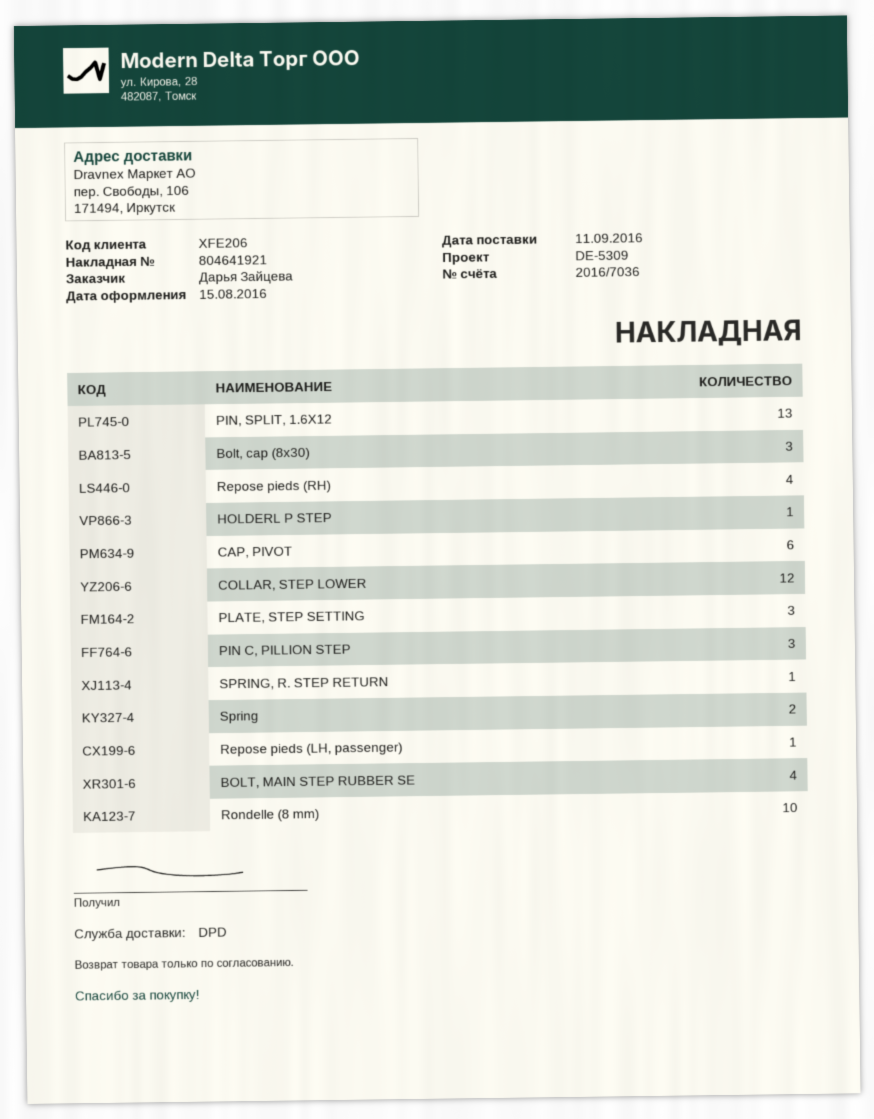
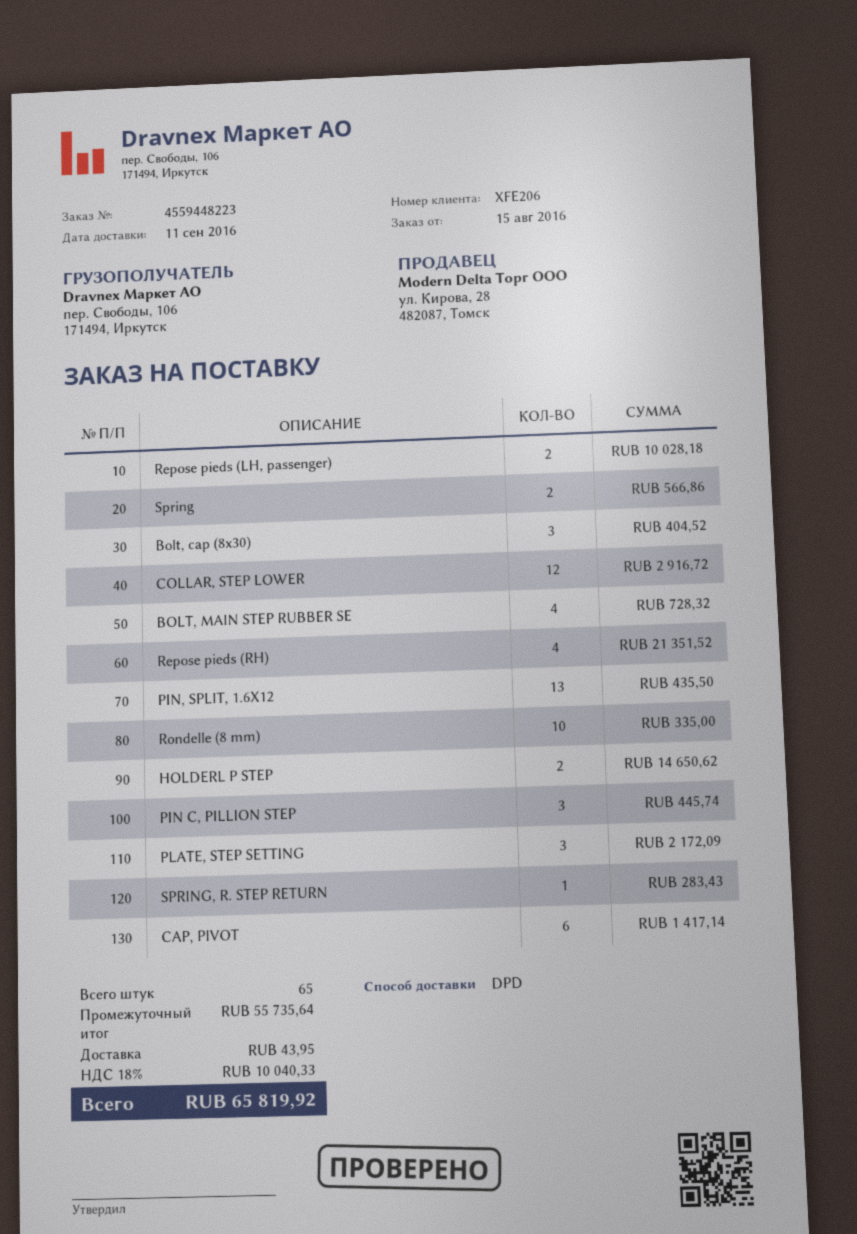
HOLDERL P STEP: 1 -> 2
Repose pieds (LH, passenger): 1 -> 2

